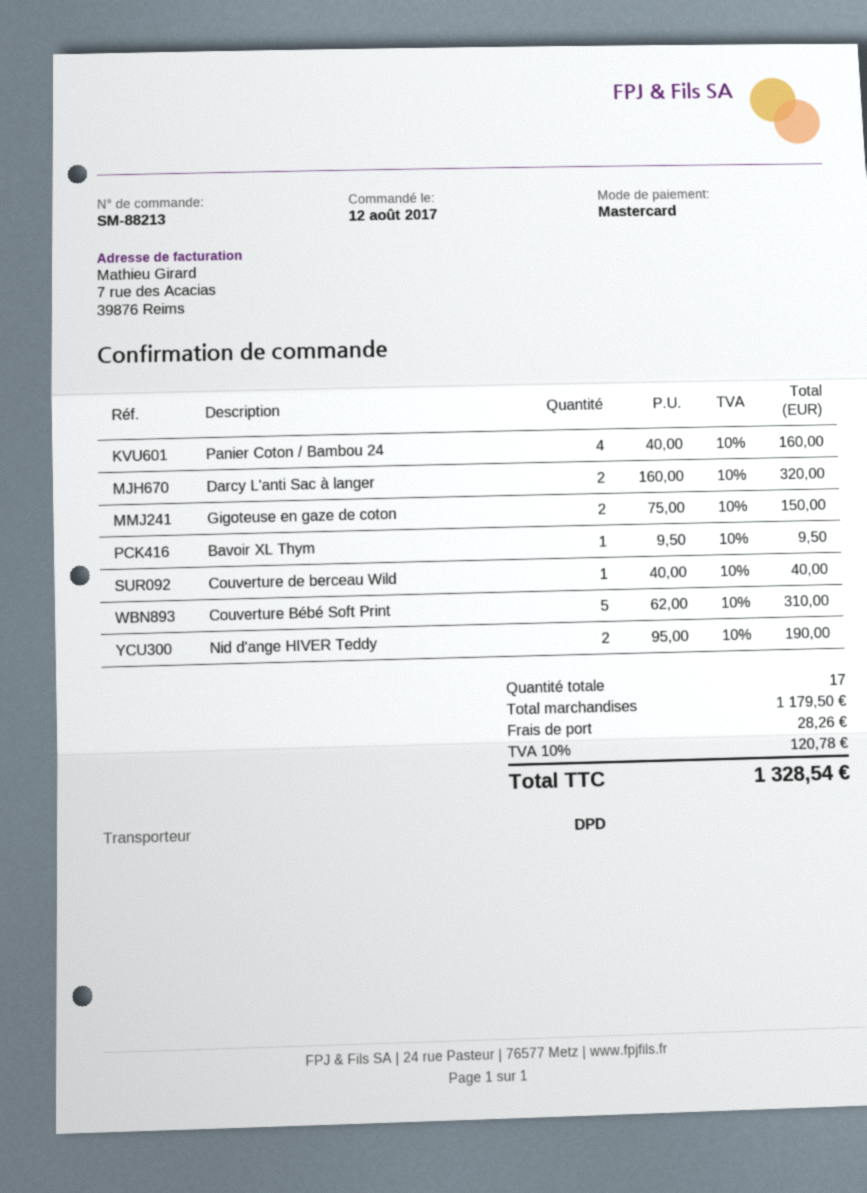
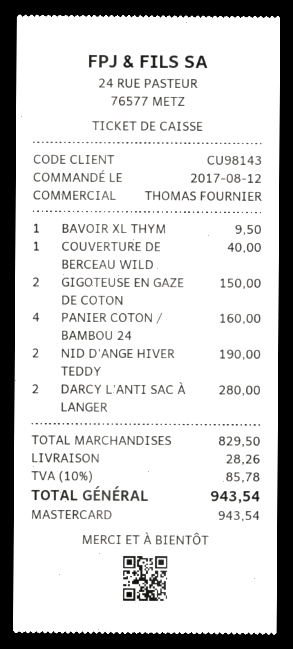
Darcy L'anti Sac à langer: 2 for 320.00 -> 2 for 280.00
Couverture Bébé Soft Print: 5 for 310.00 -> none
subtotal: 1179.50 -> 829.50
tax: 10% = 120.78 -> 10% = 85.78
total: 1328.54 -> 943.54

